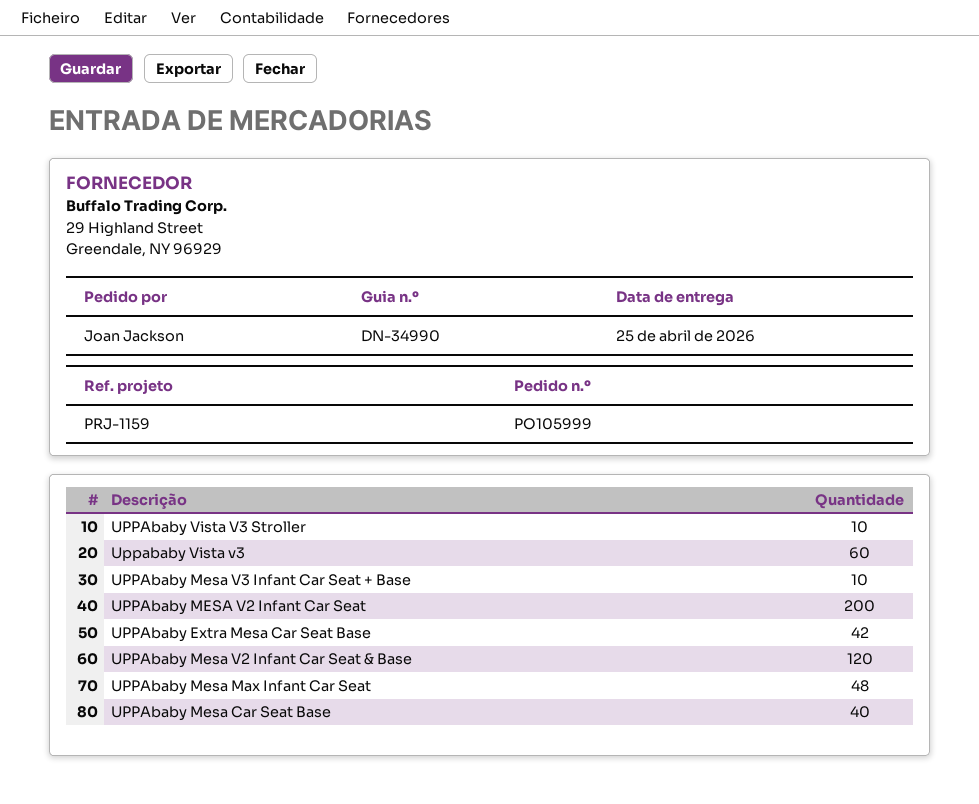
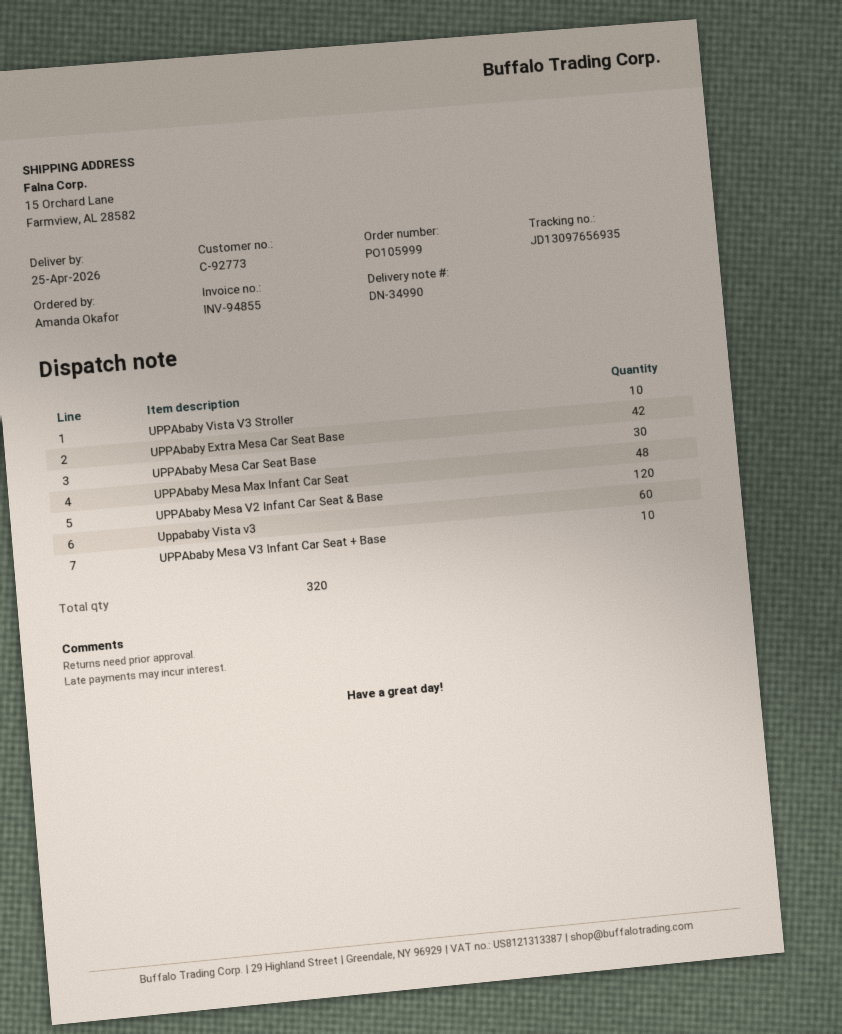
ordered by: Joan Jackson -> Amanda Okafor
UPPAbaby MESA V2 Infant Car Seat: 200 -> none
UPPAbaby Mesa Car Seat Base: 40 -> 30

